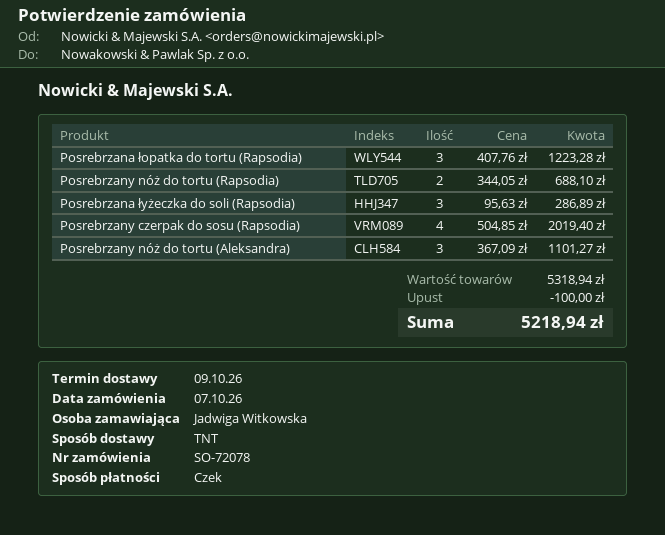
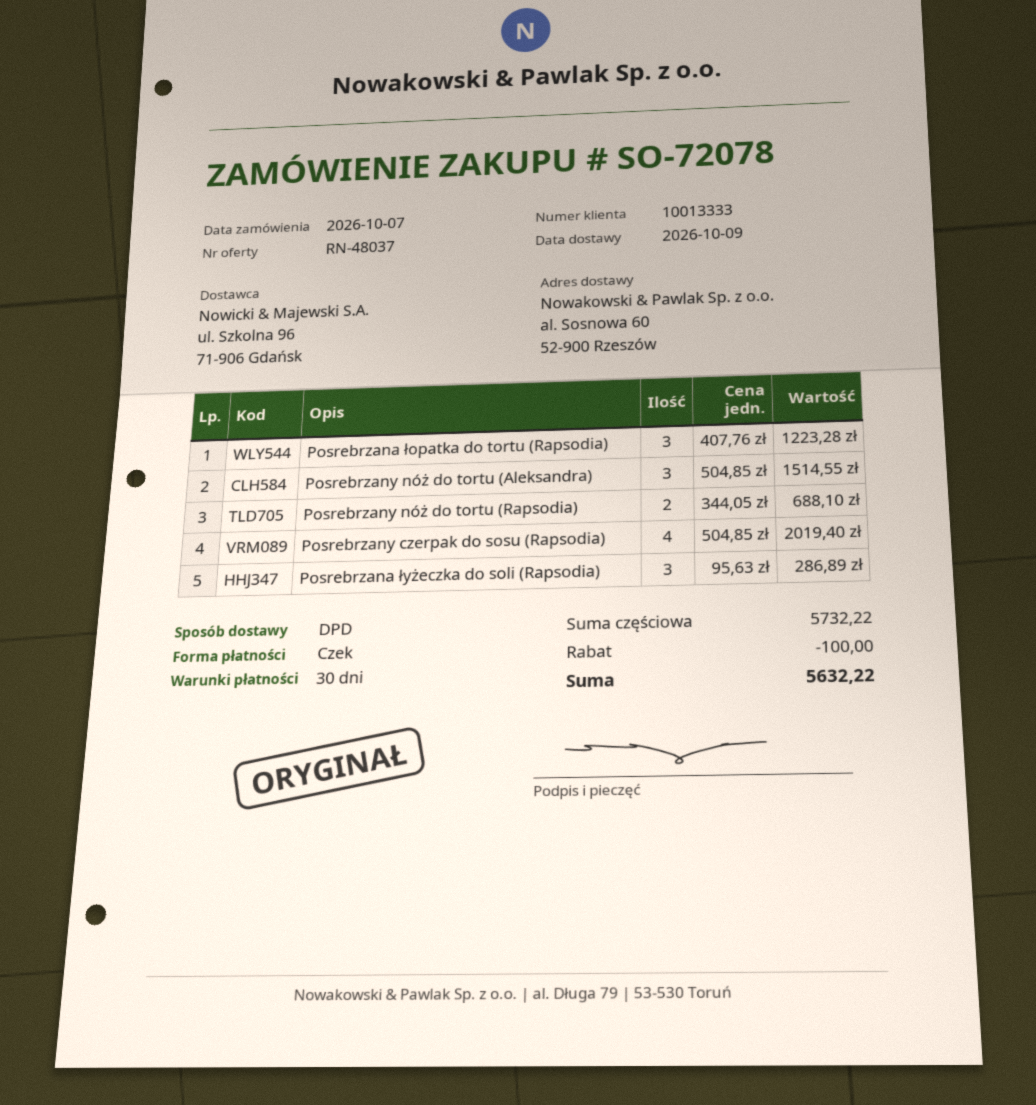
shipping method: TNT -> DPD
Posrebrzany nóż do tortu (Aleksandra): 3 x 367.09 = 1101.27 -> 3 x 504.85 = 1514.55
subtotal: 5318.94 -> 5732.22
total: 5218.94 -> 5632.22

